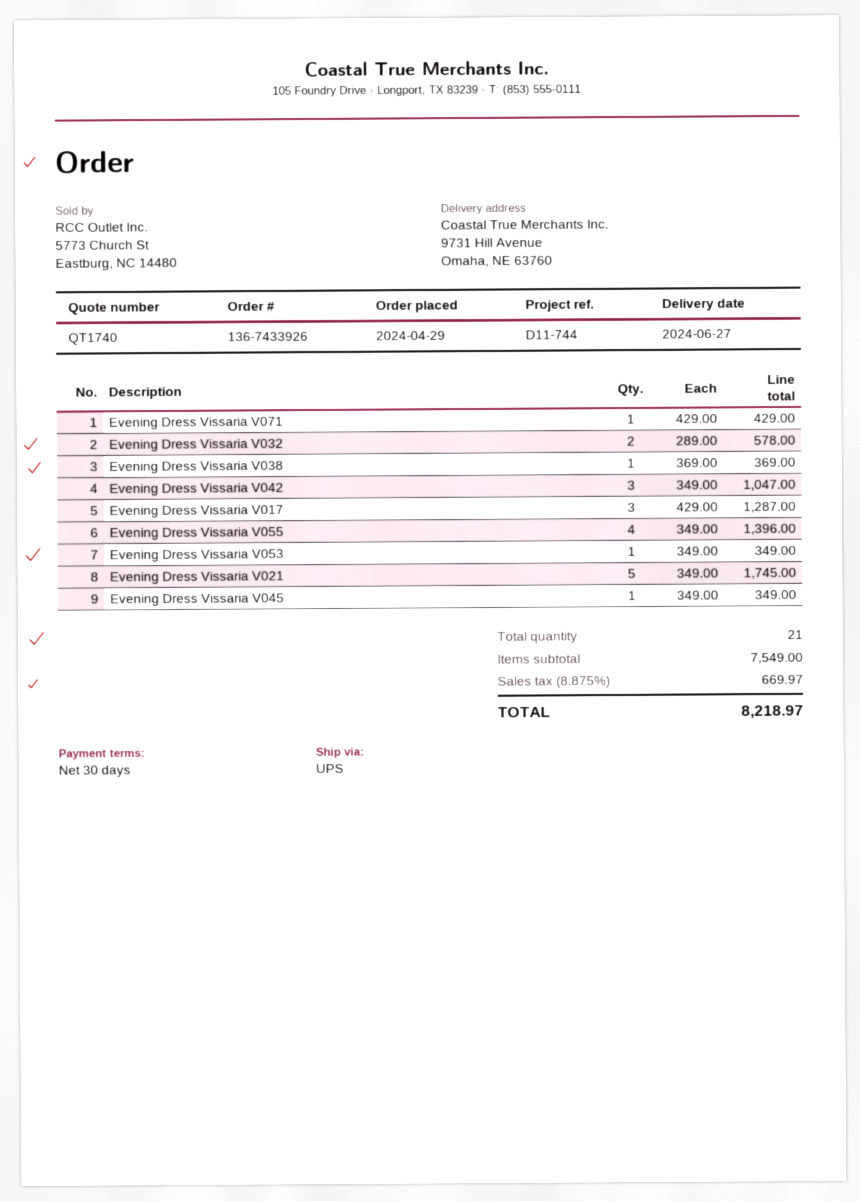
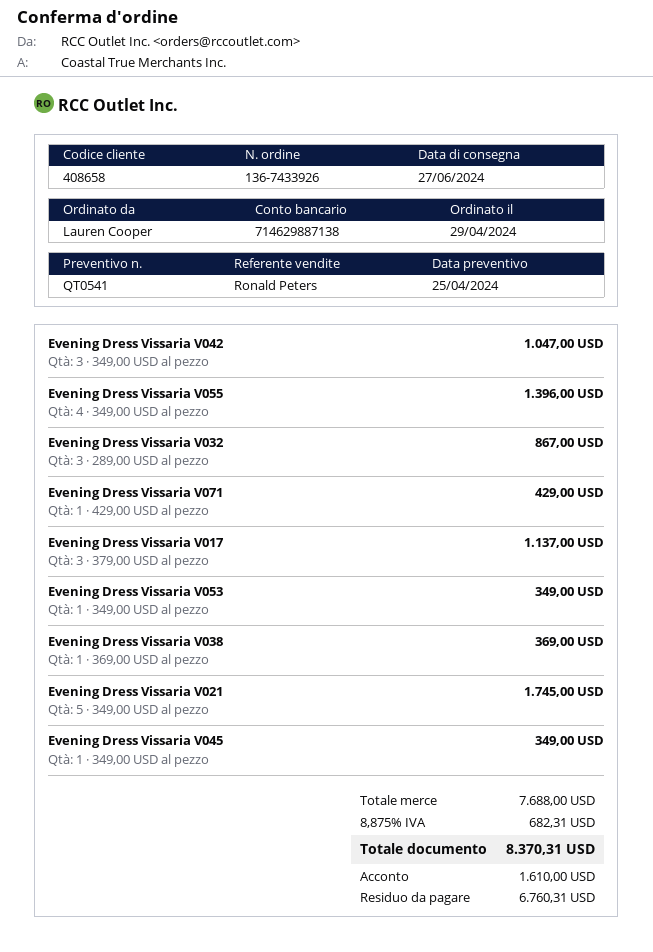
quote number: QT1740 -> QT0541
Evening Dress Vissaria V032: 2 x 289.00 = 578.00 -> 3 x 289.00 = 867.00
Evening Dress Vissaria V017: 3 x 429.00 = 1287.00 -> 3 x 379.00 = 1137.00
subtotal: 7549.00 -> 7688.00
tax: 8.875% = 669.97 -> 8.875% = 682.31
total: 8218.97 -> 8370.31

